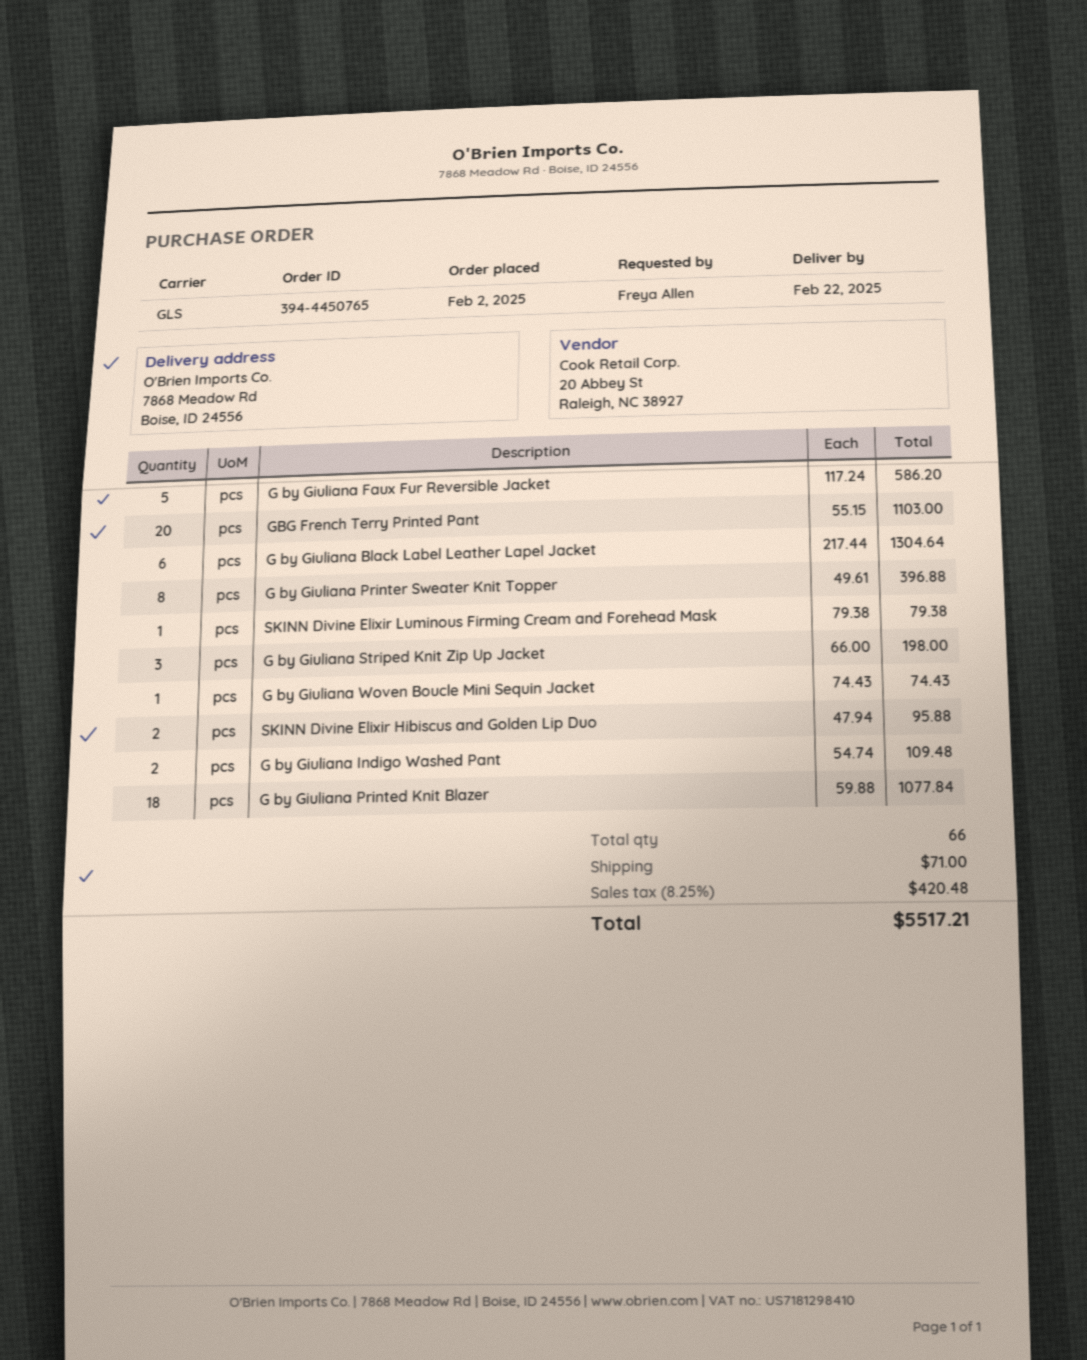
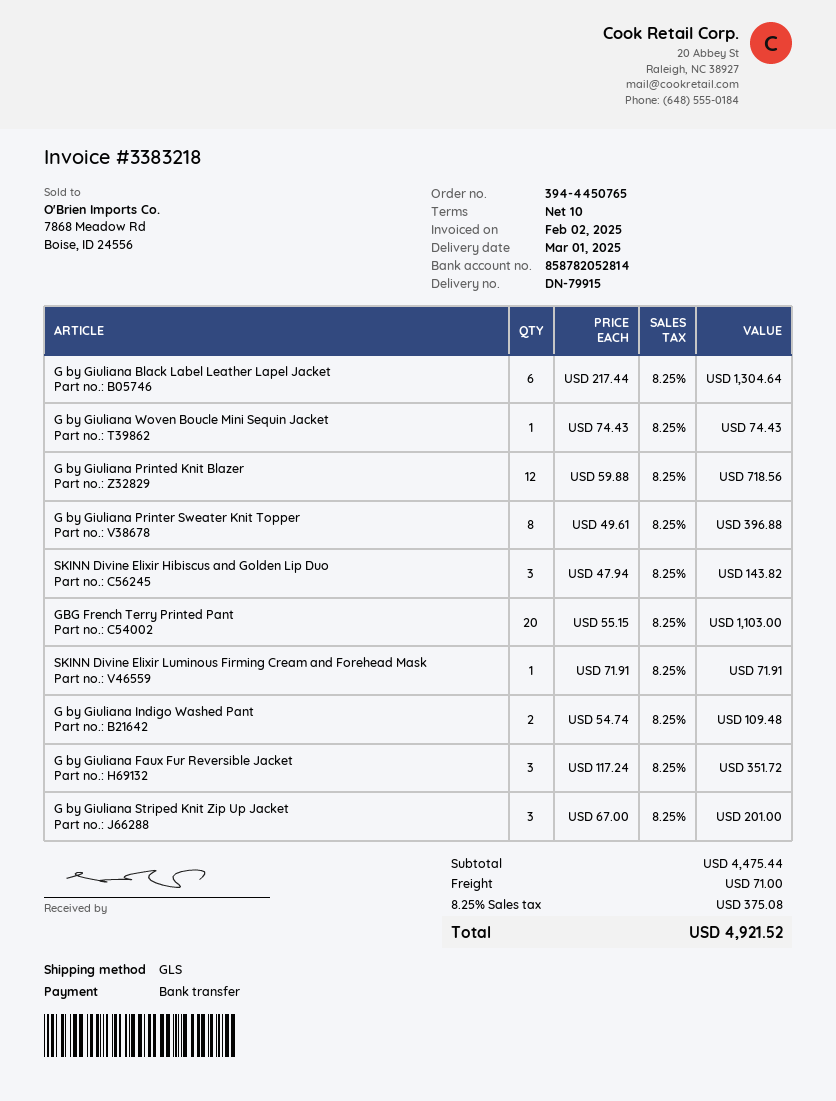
delivery date: 2025-02-22 -> 2025-03-01
G by Giuliana Faux Fur Reversible Jacket: 5 x 117.24 = 586.20 -> 3 x 117.24 = 351.72
SKINN Divine Elixir Luminous Firming Cream and Forehead Mask: 1 x 79.38 = 79.38 -> 1 x 71.91 = 71.91
G by Giuliana Striped Knit Zip Up Jacket: 3 x 66.00 = 198.00 -> 3 x 67.00 = 201.00
SKINN Divine Elixir Hibiscus and Golden Lip Duo: 2 x 47.94 = 95.88 -> 3 x 47.94 = 143.82
G by Giuliana Printed Knit Blazer: 18 x 59.88 = 1077.84 -> 12 x 59.88 = 718.56
tax: 8.25% = 420.48 -> 8.25% = 375.08
total: 5517.21 -> 4921.52

